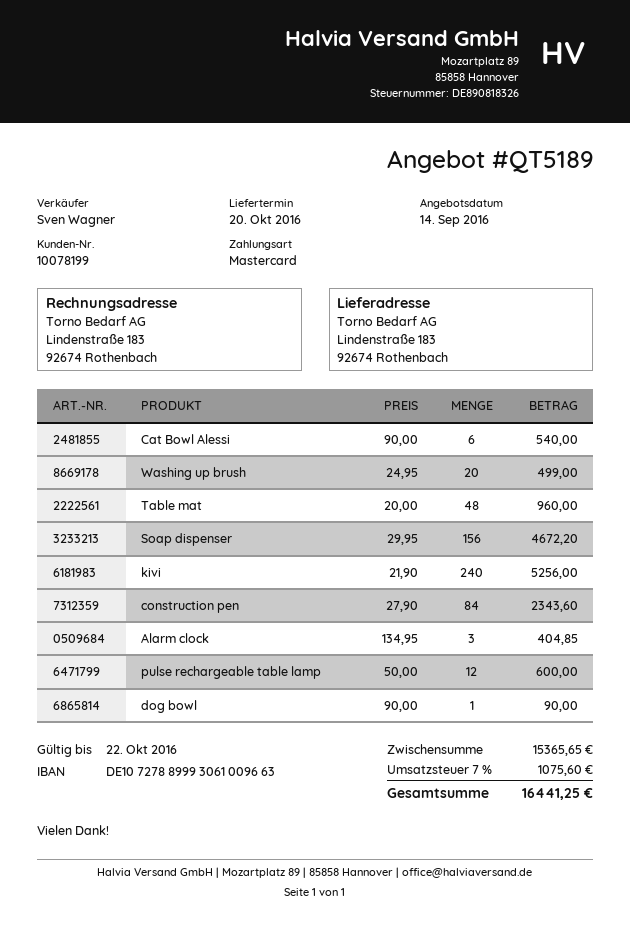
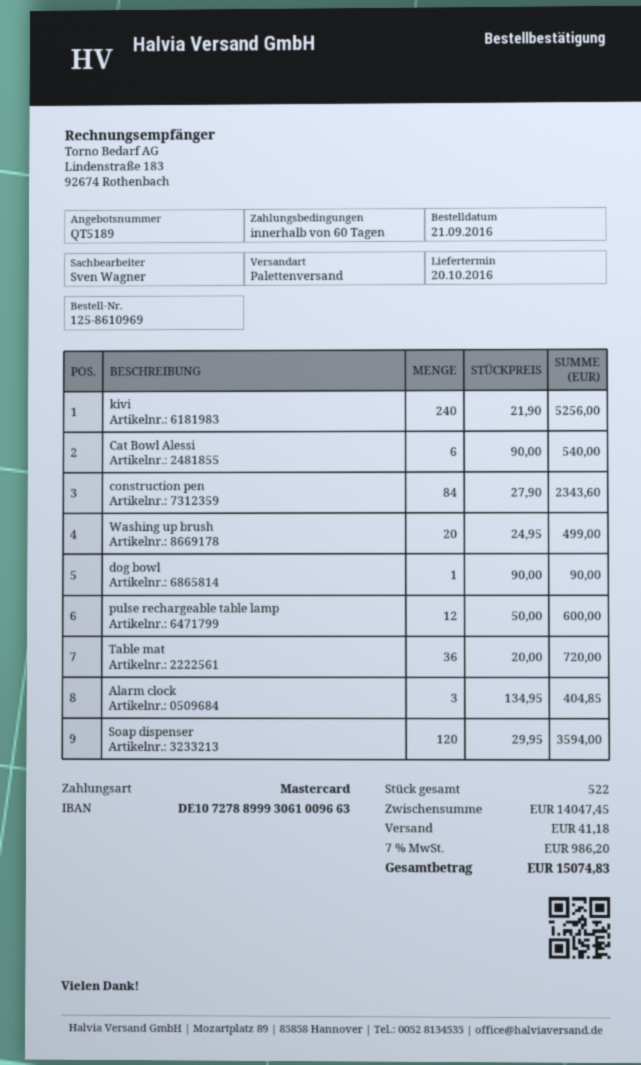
Table mat: 48 x 20.00 = 960.00 -> 36 x 20.00 = 720.00
Soap dispenser: 156 x 29.95 = 4672.20 -> 120 x 29.95 = 3594.00
subtotal: 15365.65 -> 14047.45
shipping: none -> 41.18
tax: 7% = 1075.60 -> 7% = 986.20
total: 16441.25 -> 15074.83

